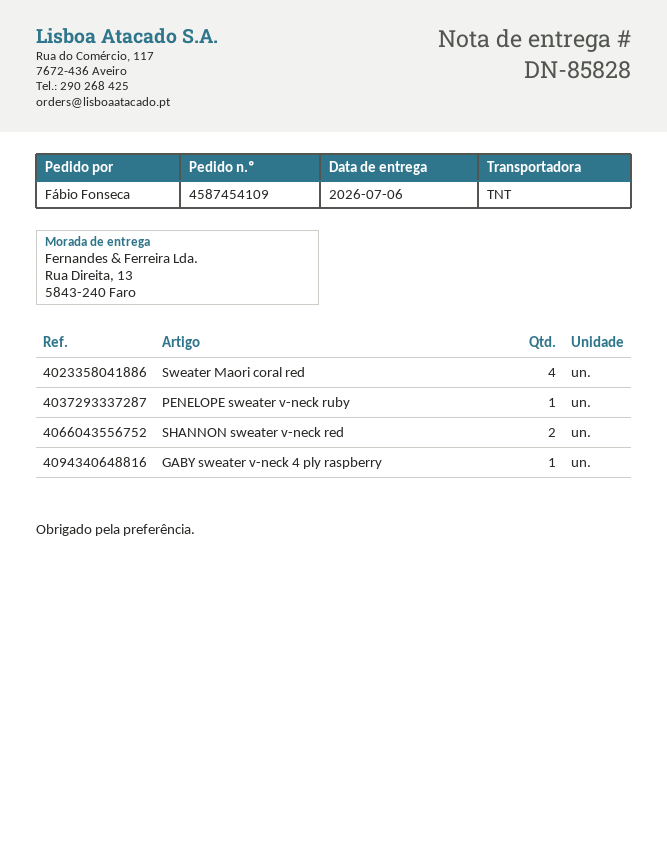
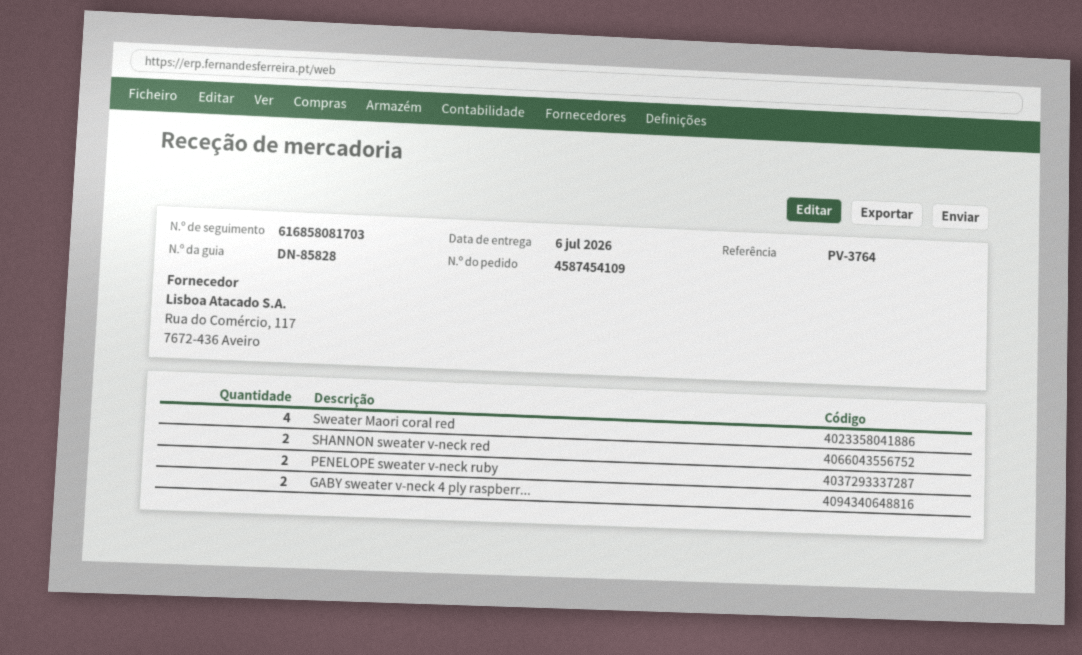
PENELOPE sweater v-neck ruby: 1 -> 2
GABY sweater v-neck 4 ply raspberry: 1 -> 2

